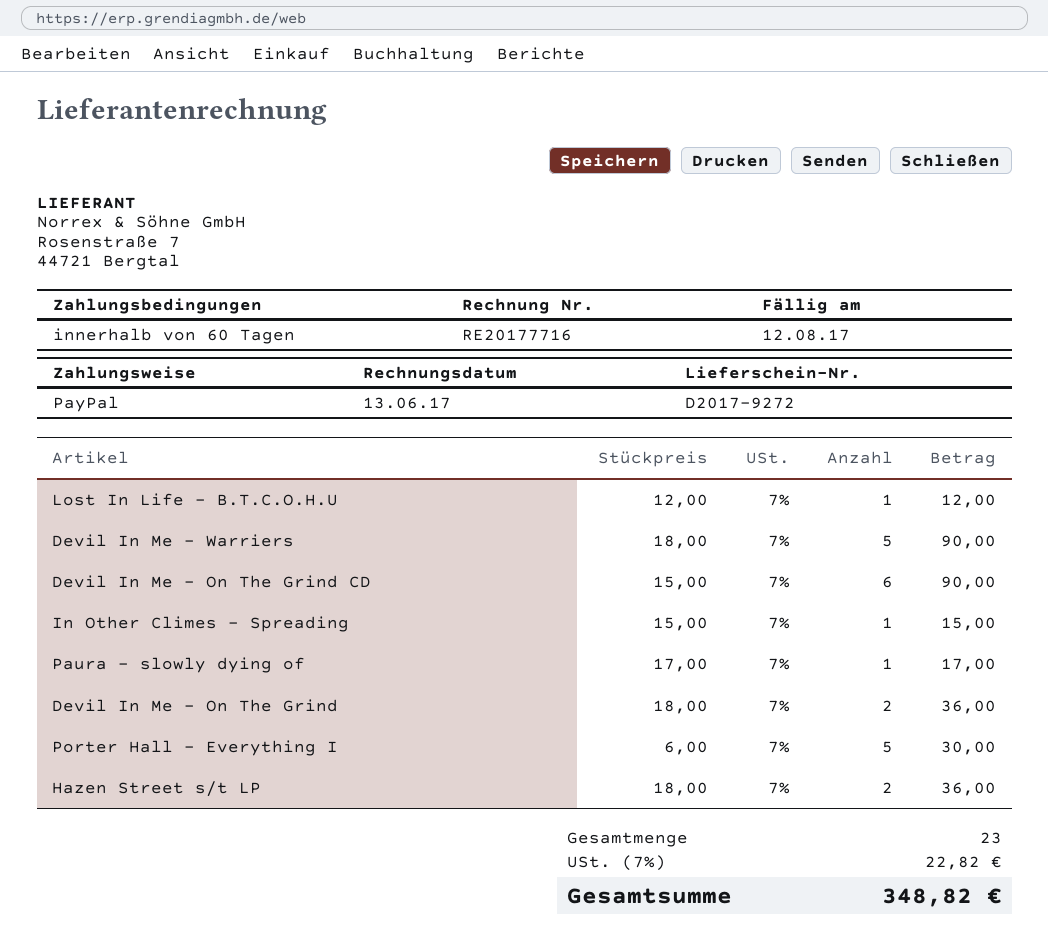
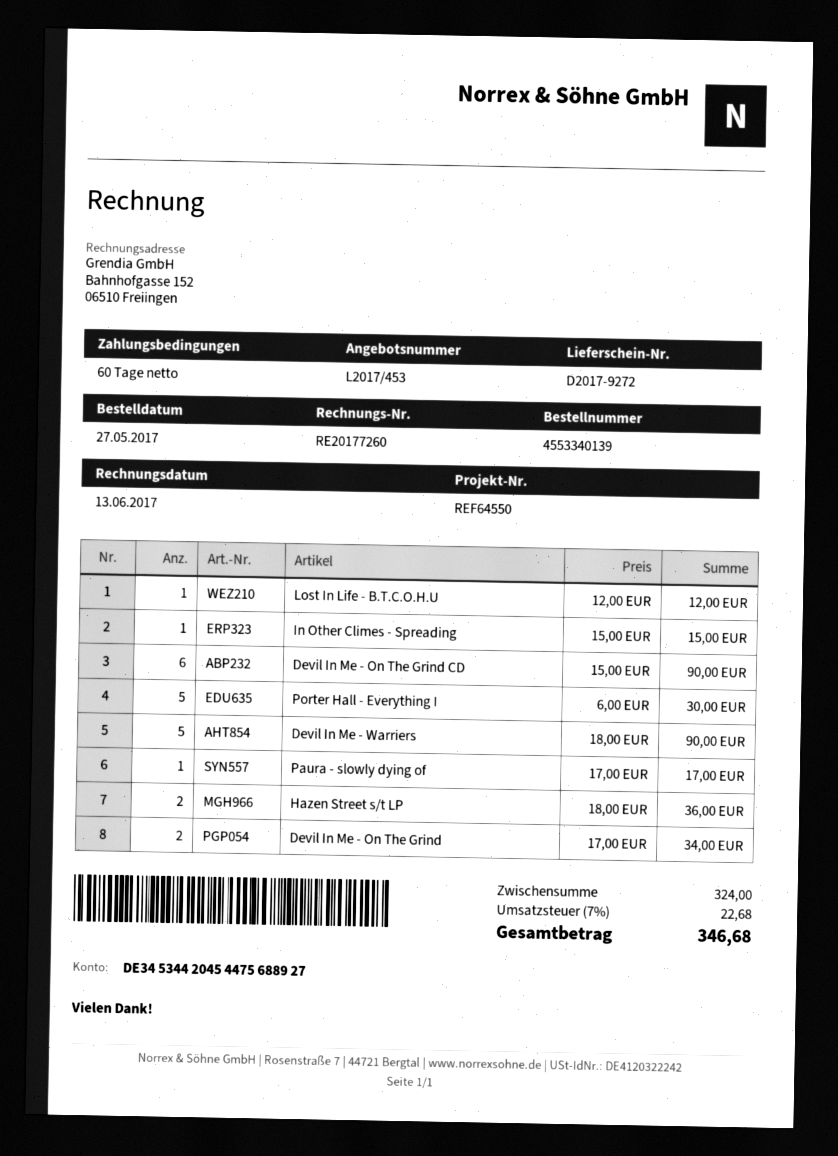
invoice number: RE20177716 -> RE20177260
Devil In Me - On The Grind: 2 x 18.00 = 36.00 -> 2 x 17.00 = 34.00
tax: 7% = 22.82 -> 7% = 22.68
total: 348.82 -> 346.68

